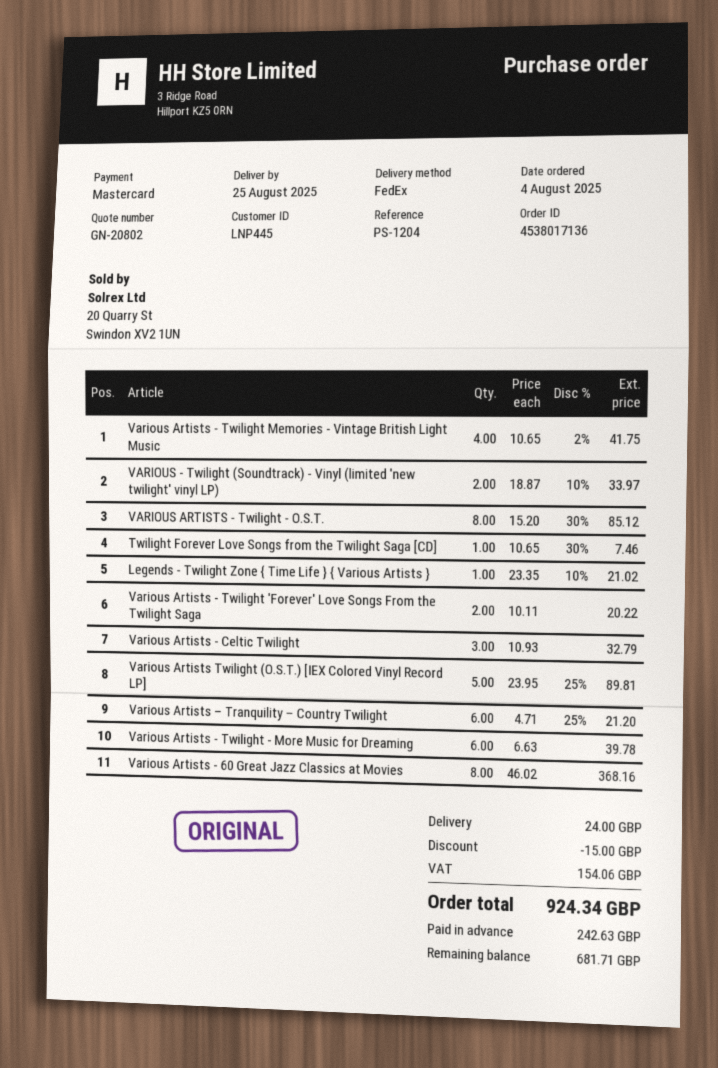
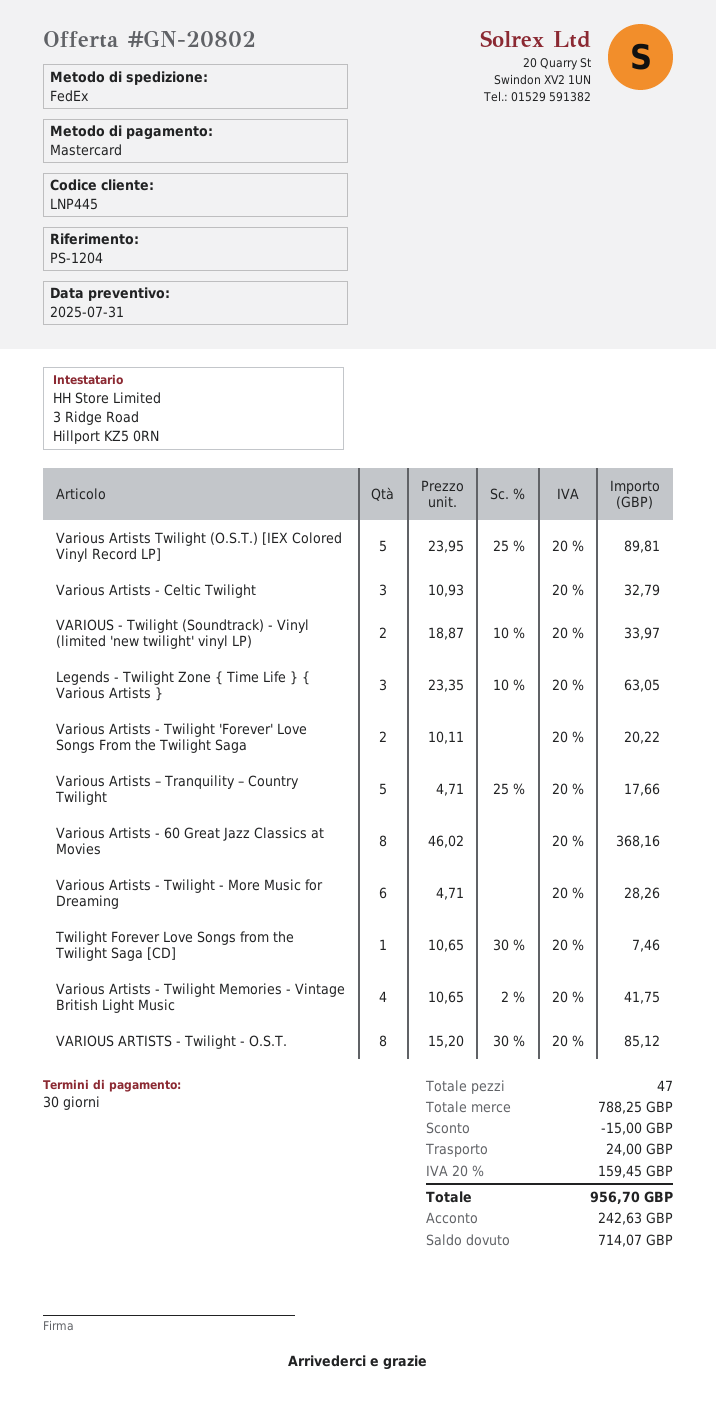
Legends - Twilight Zone { Time Life } { Various Artists }: 1 x 23.35 - 10% = 21.02 -> 3 x 23.35 - 10% = 63.05
Various Artists – Tranquility – Country Twilight: 6 x 4.71 - 25% = 21.20 -> 5 x 4.71 - 25% = 17.66
Various Artists - Twilight - More Music for Dreaming: 6 x 6.63 = 39.78 -> 6 x 4.71 = 28.26
tax: 154.06 -> 159.45
total: 924.34 -> 956.70
balance: 681.71 -> 714.07

